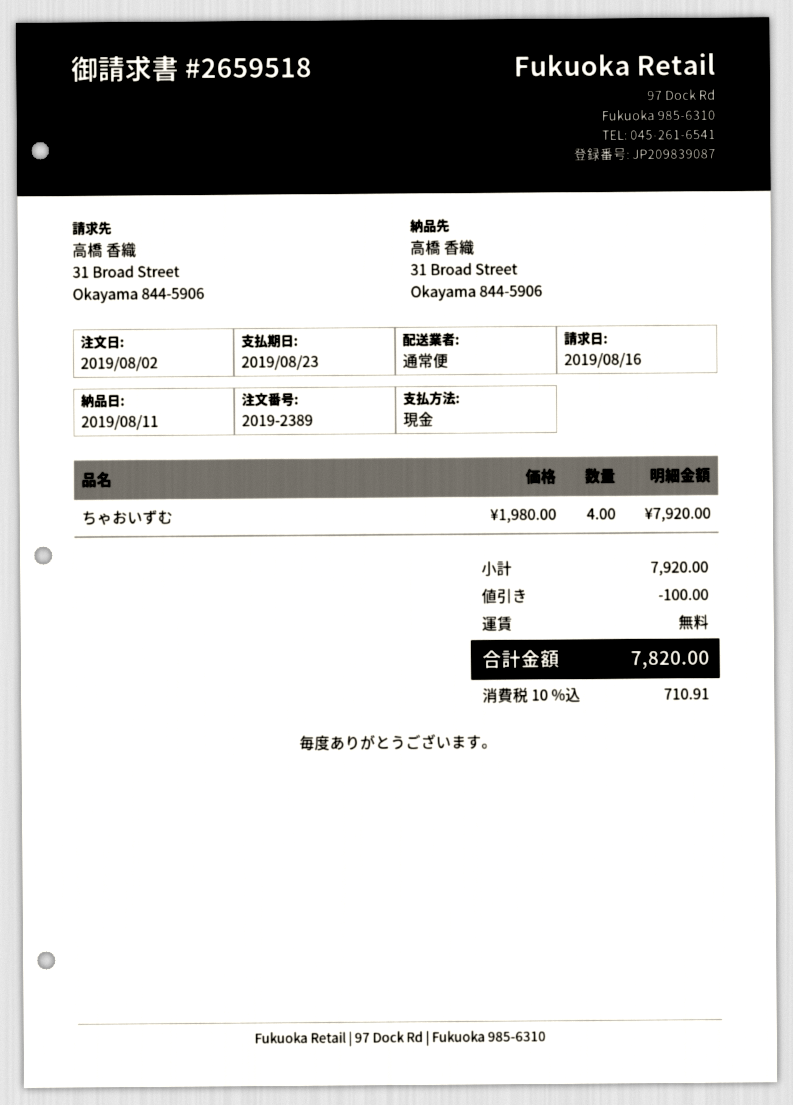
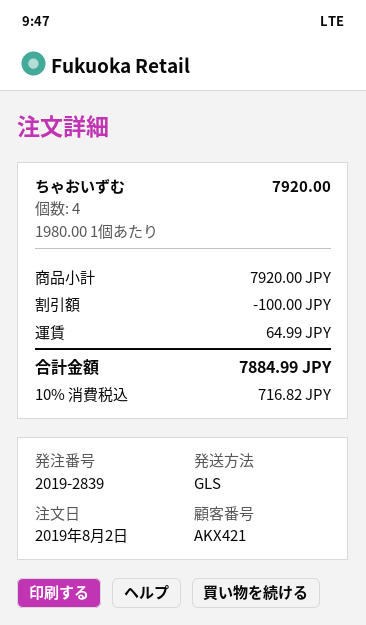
order number: 2019-2389 -> 2019-2839
shipping method: standard -> GLS
shipping: 0.00 -> 64.99
tax: 10% = 710.91 -> 10% = 716.82
total: 7820.00 -> 7884.99

